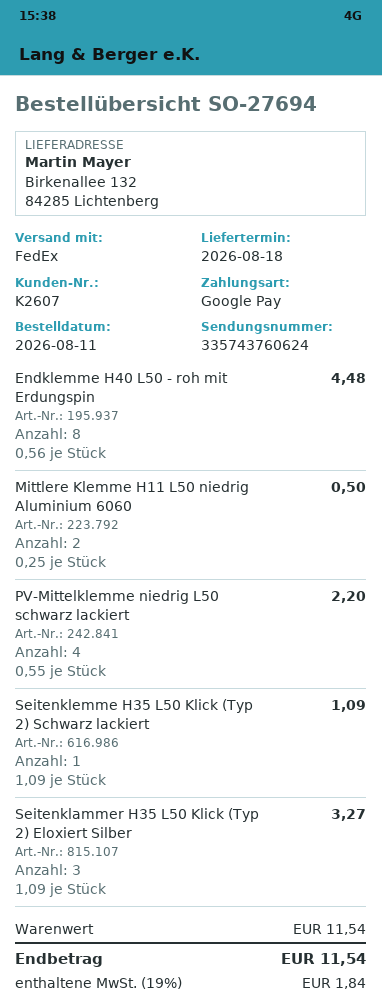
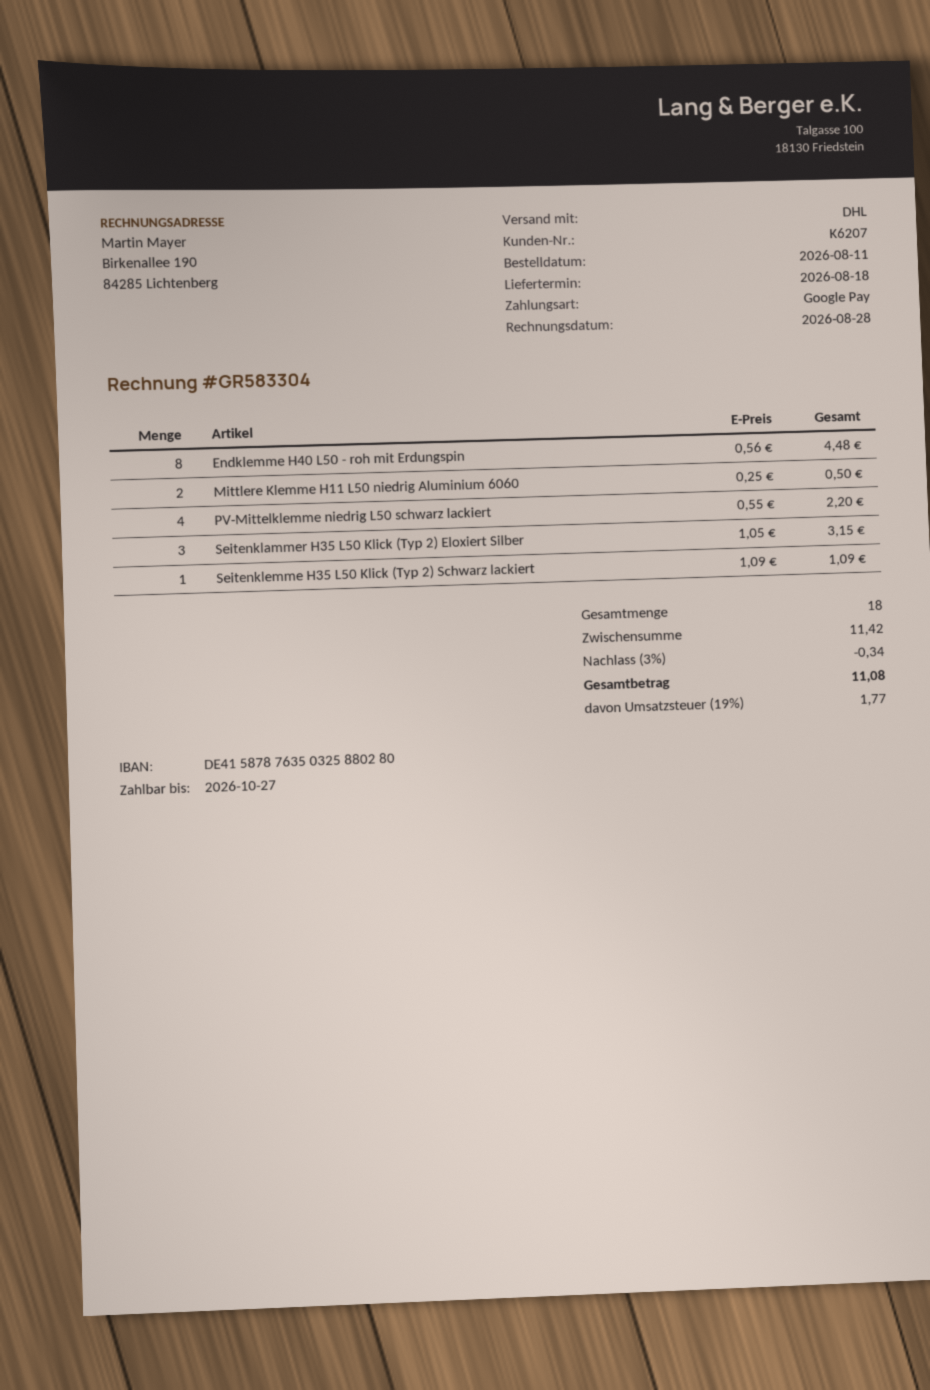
customer number: K2607 -> K6207
shipping method: FedEx -> DHL
Seitenklammer H35 L50 Klick (Typ 2) Eloxiert Silber: 3 x 1.09 = 3.27 -> 3 x 1.05 = 3.15
subtotal: 11.54 -> 11.42
discount: none -> 3% = 0.34
tax: 19% = 1.84 -> 19% = 1.77
total: 11.54 -> 11.08

